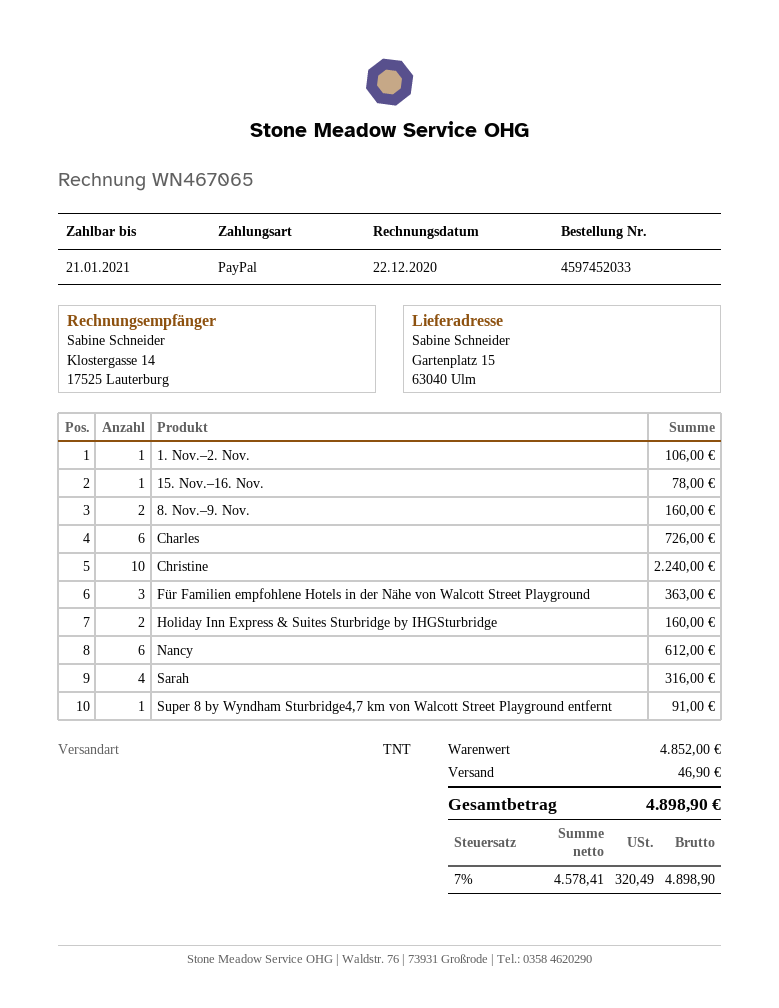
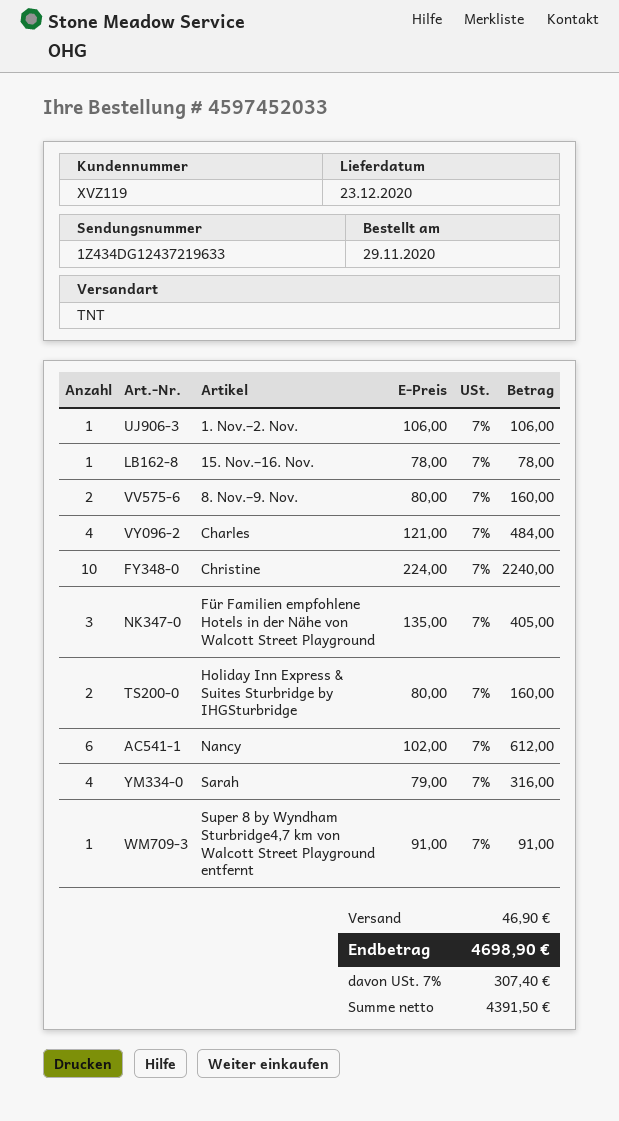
Charles: 6 for 726.00 -> 4 for 484.00
Für Familien empfohlene Hotels in der Nähe von Walcott Street Playground: 3 for 363.00 -> 3 for 405.00
net: 4578.41 -> 4391.50
tax: 7% = 320.49 -> 7% = 307.40
total: 4898.90 -> 4698.90

